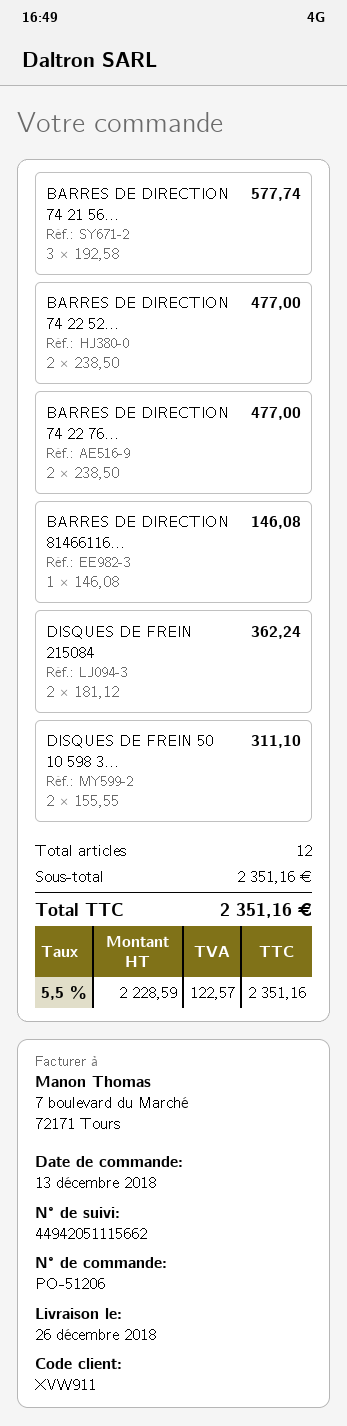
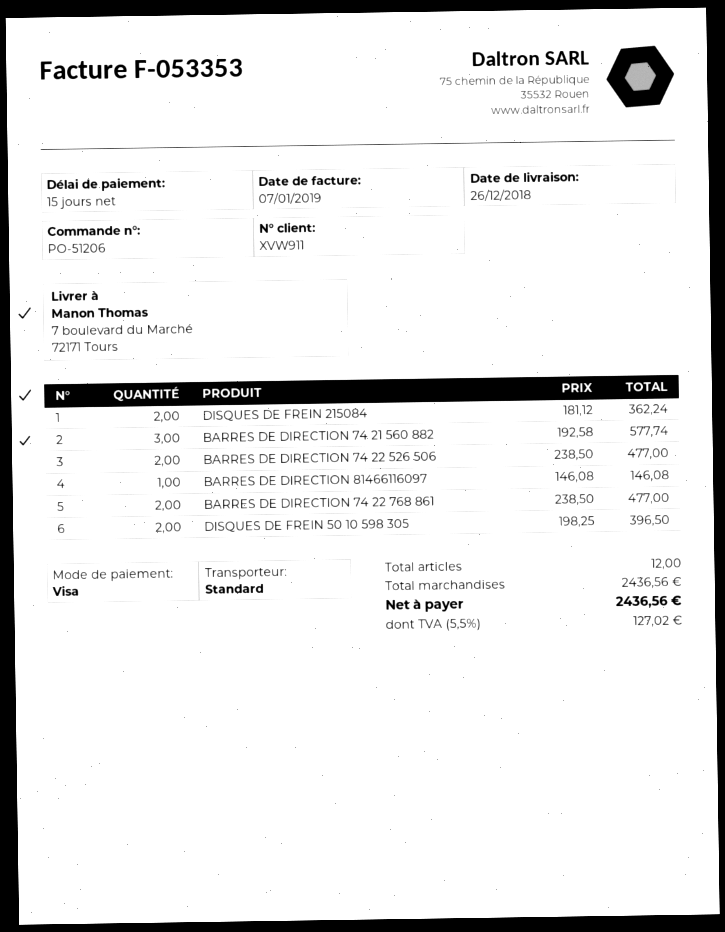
DISQUES DE FREIN 50 10 598 3...: 2 x 155.55 = 311.10 -> 2 x 198.25 = 396.50
subtotal: 2351.16 -> 2436.56
tax: 5.5% = 122.57 -> 5.5% = 127.02
total: 2351.16 -> 2436.56

